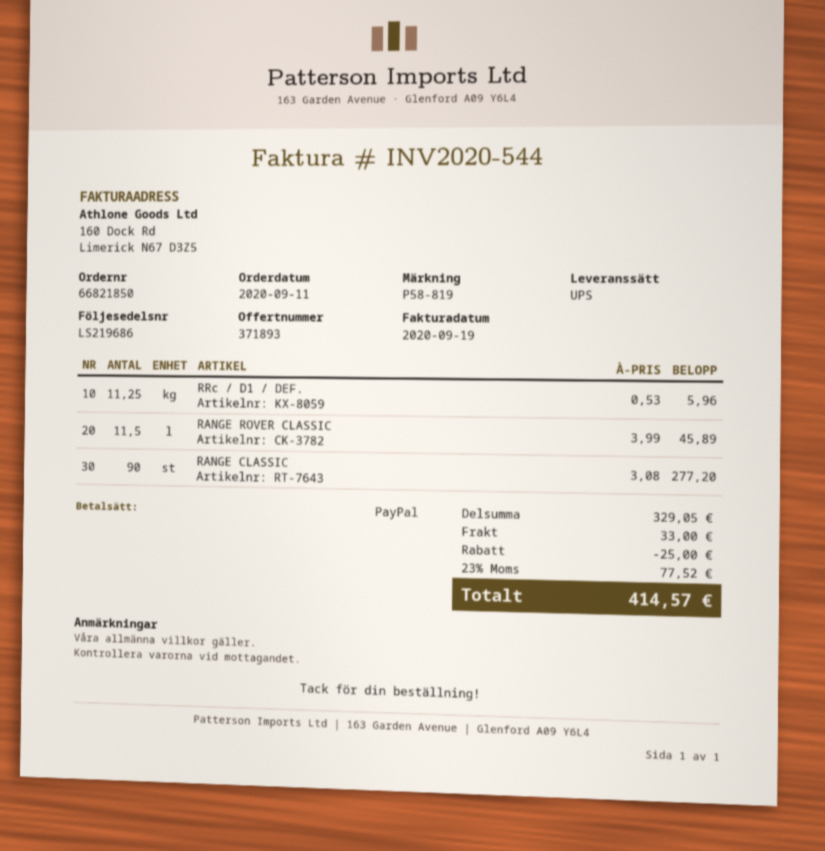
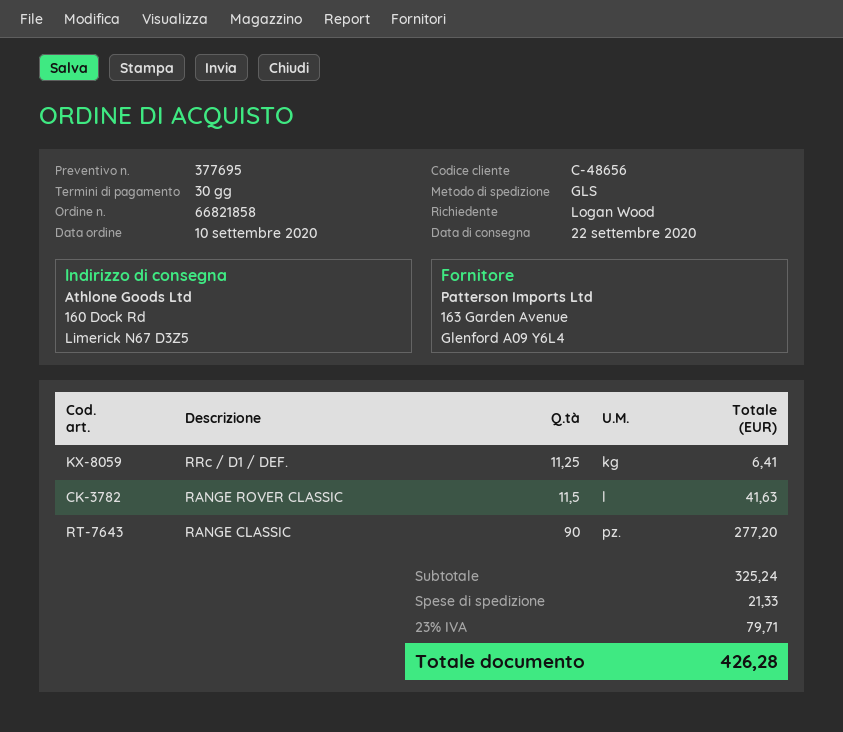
quote number: 371893 -> 377695
order number: 66821850 -> 66821858
order date: 2020-09-11 -> 2020-09-10
shipping method: UPS -> GLS
RRc / D1 / DEF.: 11.25 for 5.96 -> 11.25 for 6.41
RANGE ROVER CLASSIC: 11.5 for 45.89 -> 11.5 for 41.63
subtotal: 329.05 -> 325.24
discount: 25.00 -> none
shipping: 33.00 -> 21.33
tax: 23% = 77.52 -> 23% = 79.71
total: 414.57 -> 426.28

